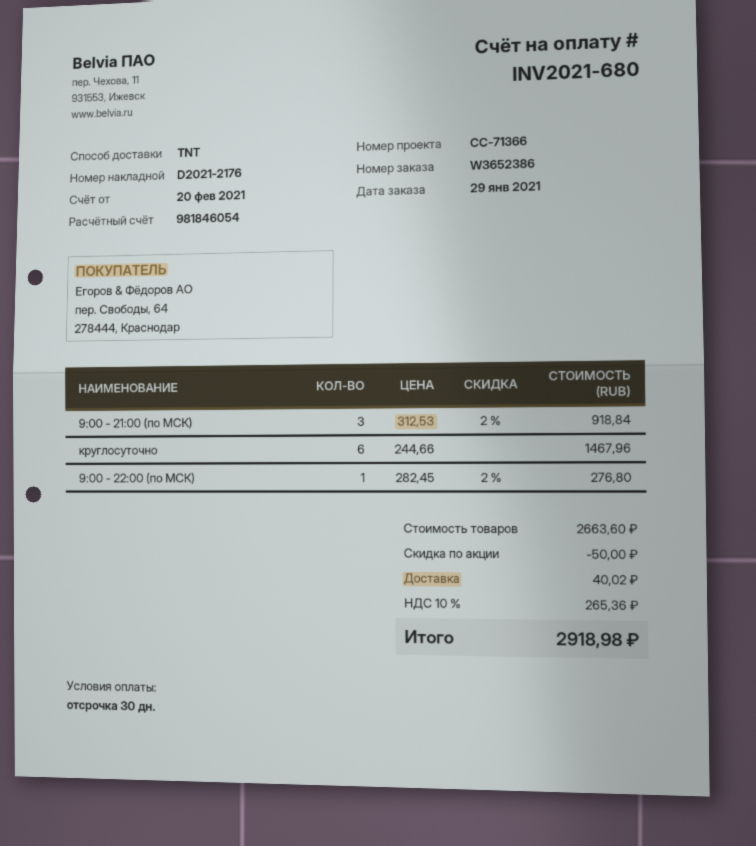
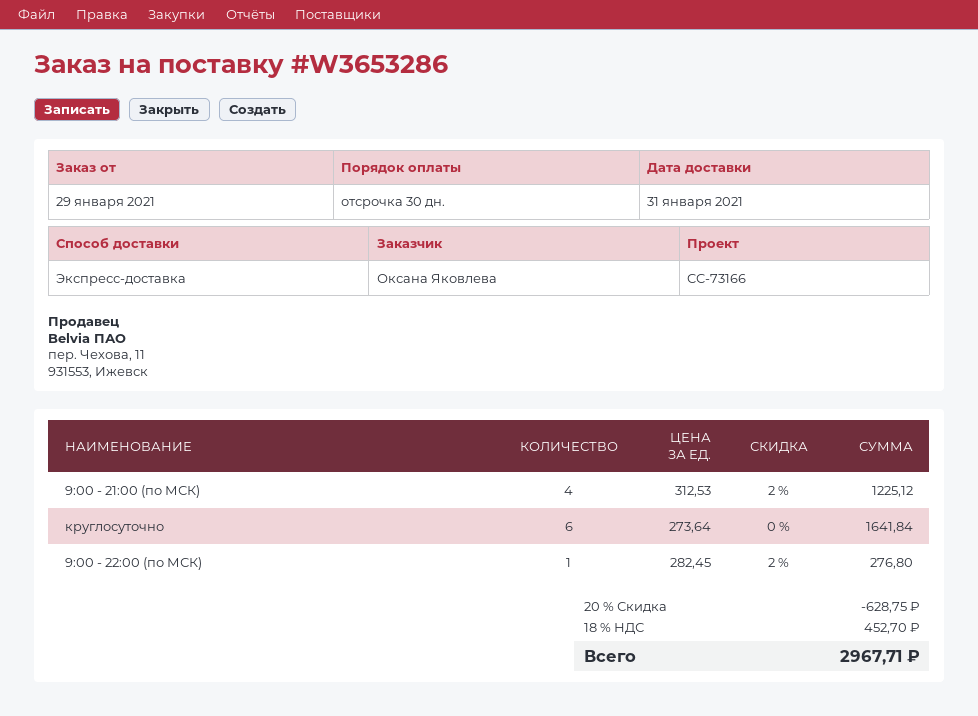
order number: W3652386 -> W3653286
reference: CC-71366 -> CC-73166
shipping method: TNT -> express
9:00 - 21:00 (по МСК): 3 x 312.53 - 2% = 918.84 -> 4 x 312.53 - 2% = 1225.12
круглосуточно: 6 x 244.66 = 1467.96 -> 6 x 273.64 = 1641.84
discount: 50.00 -> 628.75
shipping: 40.02 -> none
tax: 10% = 265.36 -> 18% = 452.70
total: 2918.98 -> 2967.71

